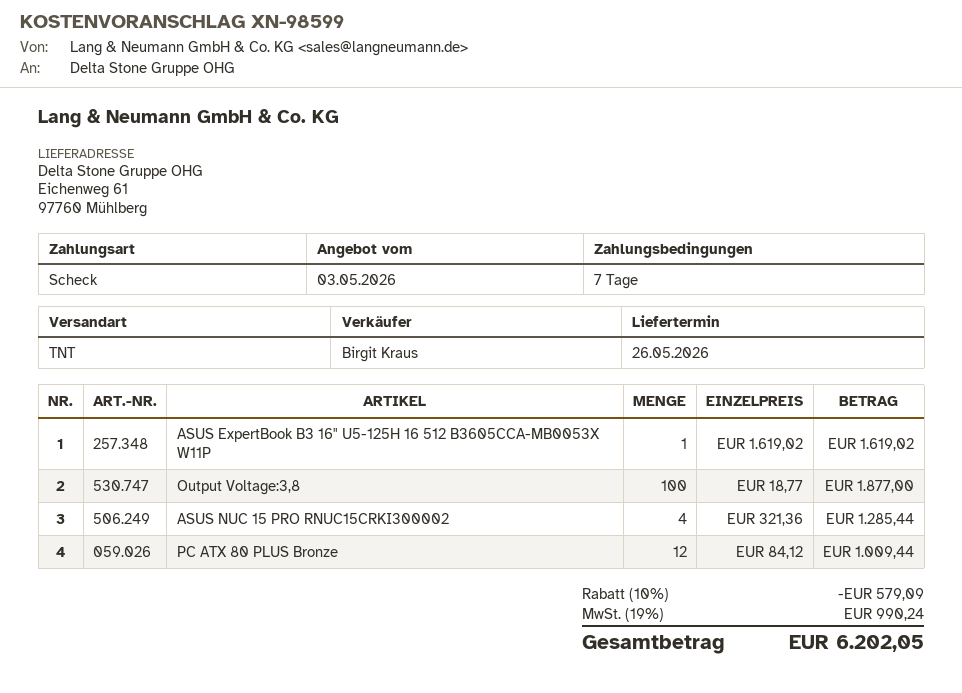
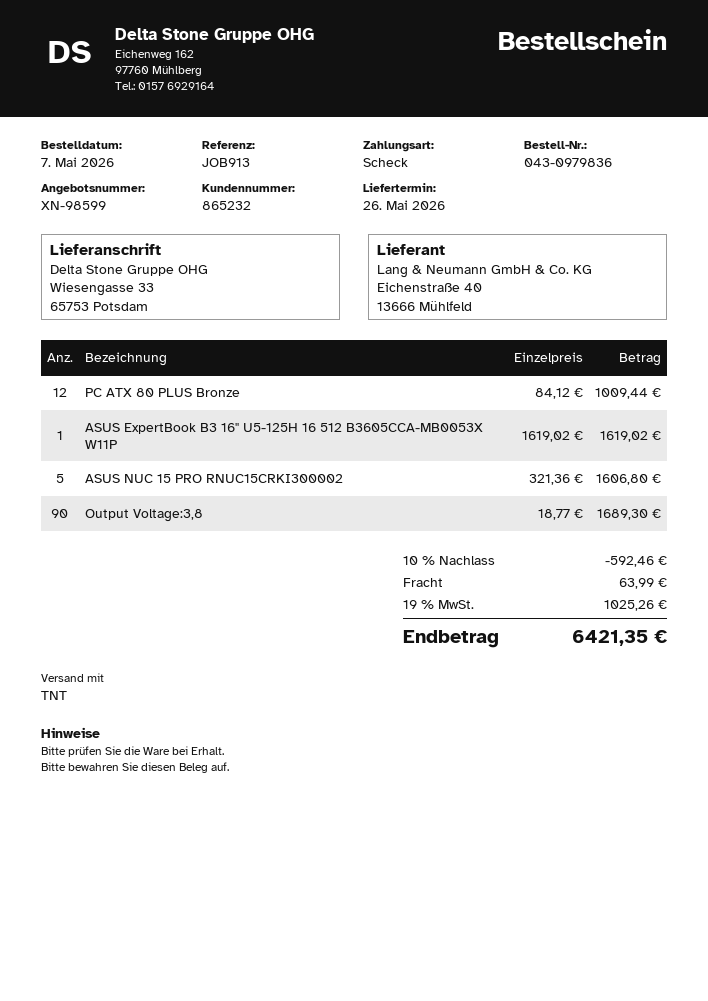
ship to: Eichenweg 61, 97760 Mühlberg -> Wiesengasse 33, 65753 Potsdam
Output Voltage:3,8: 100 x 18.77 = 1877.00 -> 90 x 18.77 = 1689.30
ASUS NUC 15 PRO RNUC15CRKI300002: 4 x 321.36 = 1285.44 -> 5 x 321.36 = 1606.80
discount: 10% = 579.09 -> 10% = 592.46
shipping: none -> 63.99
tax: 19% = 990.24 -> 19% = 1025.26
total: 6202.05 -> 6421.35

